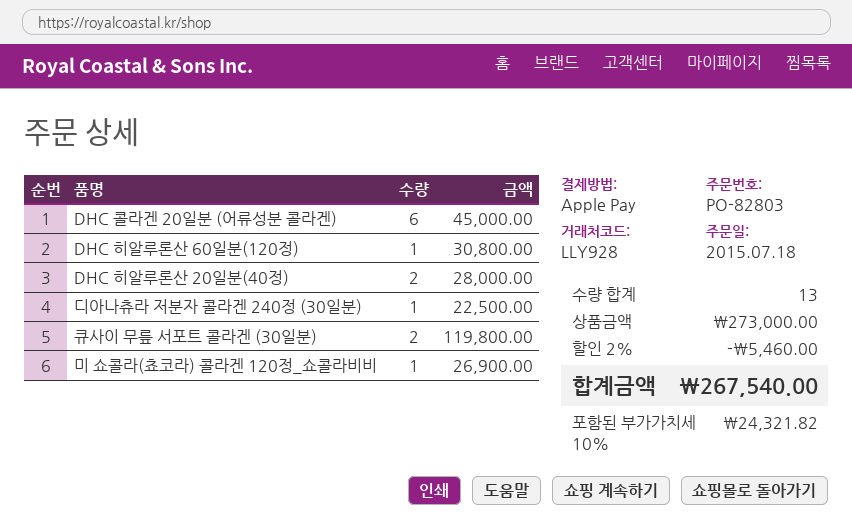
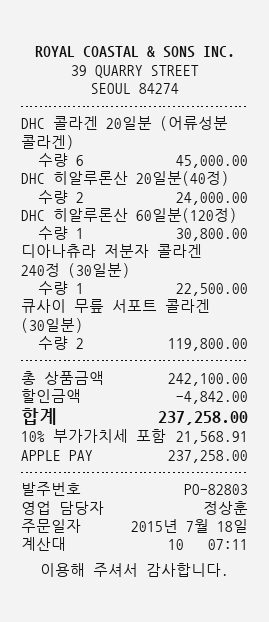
DHC 히알루론산 20일분(40정): 2 for 28000.00 -> 2 for 24000.00
미 쇼콜라(쵸코라) 콜라겐 120정_쇼콜라비비: 1 for 26900.00 -> none
subtotal: 273000.00 -> 242100.00
discount: 5460.00 -> 4842.00
tax: 10% = 24321.82 -> 10% = 21568.91
total: 267540.00 -> 237258.00

